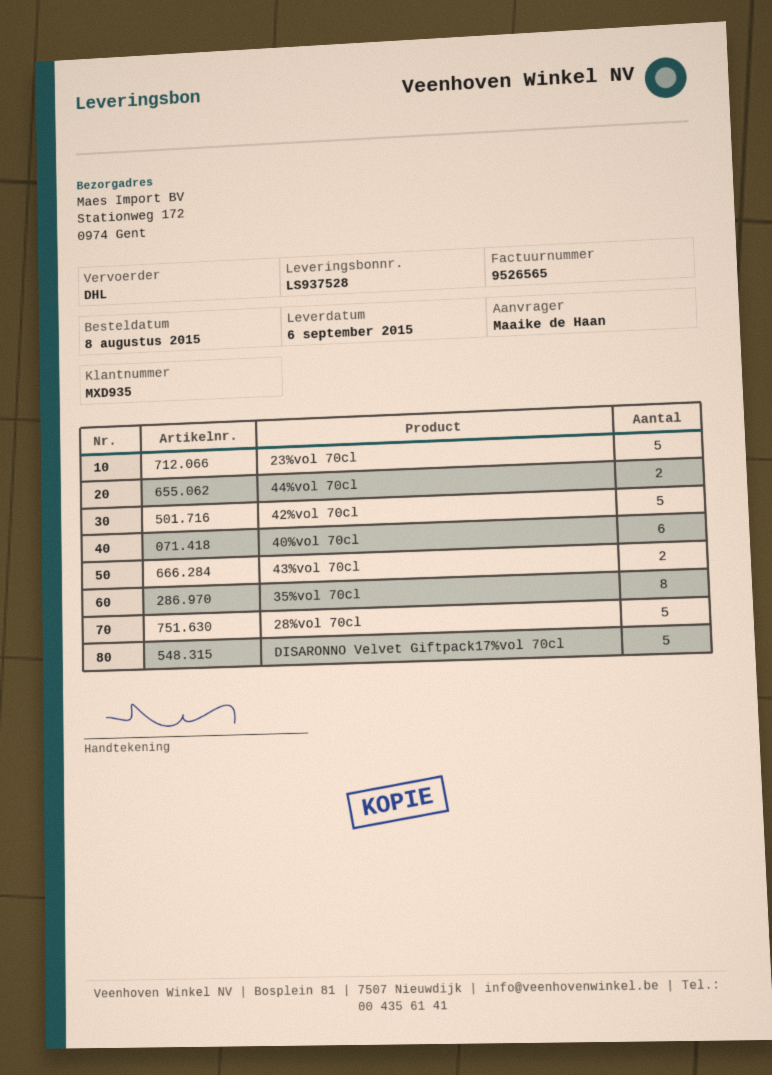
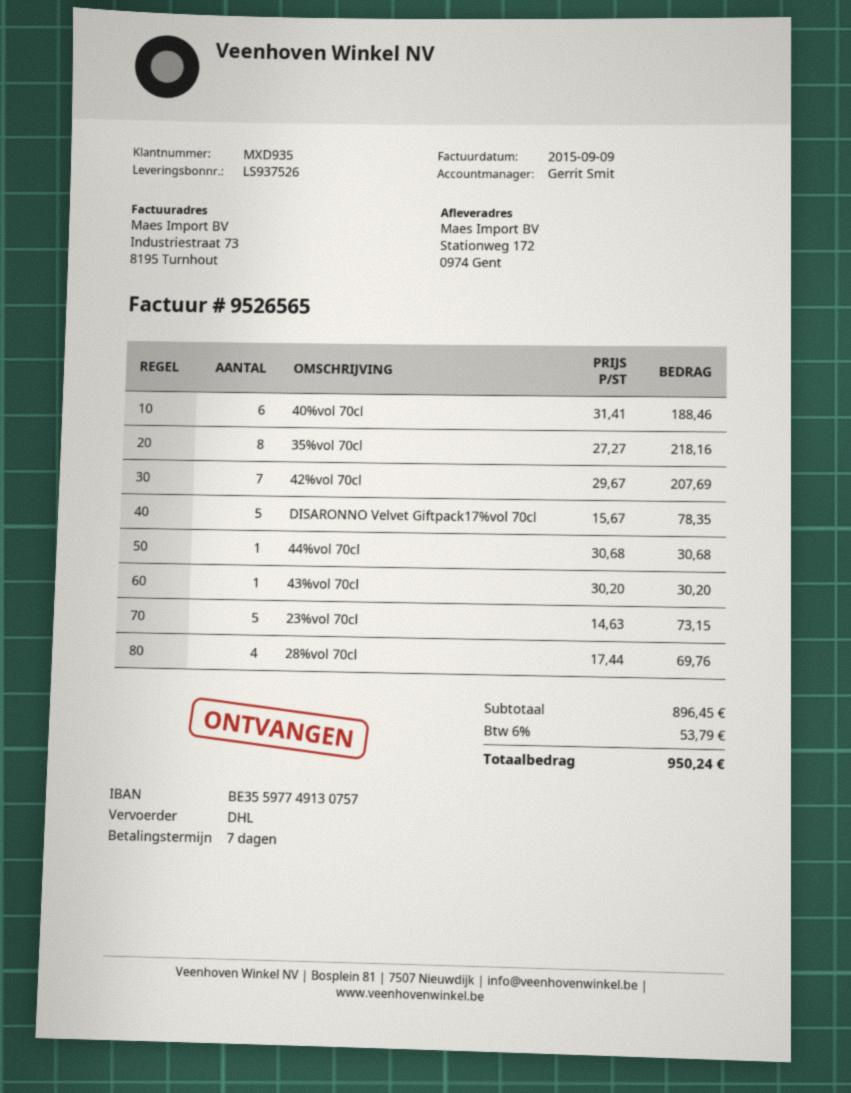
delivery note number: LS937528 -> LS937526
44%vol 70cl: 2 -> 1
42%vol 70cl: 5 -> 7
43%vol 70cl: 2 -> 1
28%vol 70cl: 5 -> 4

